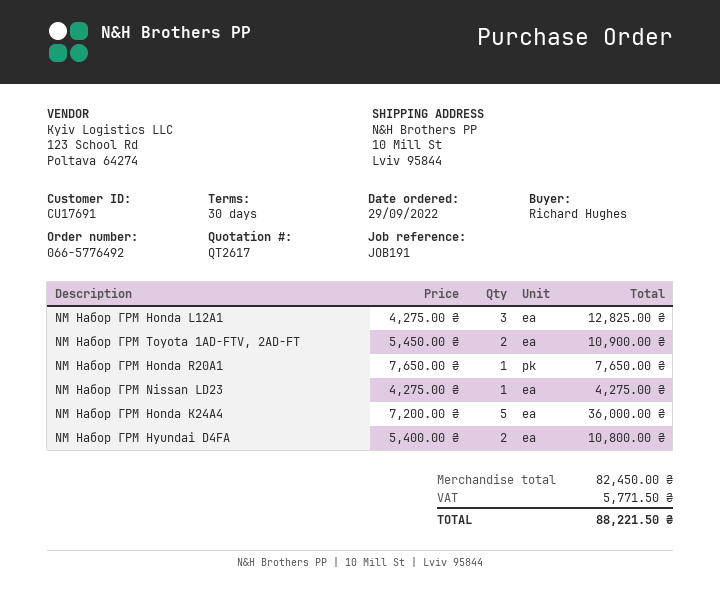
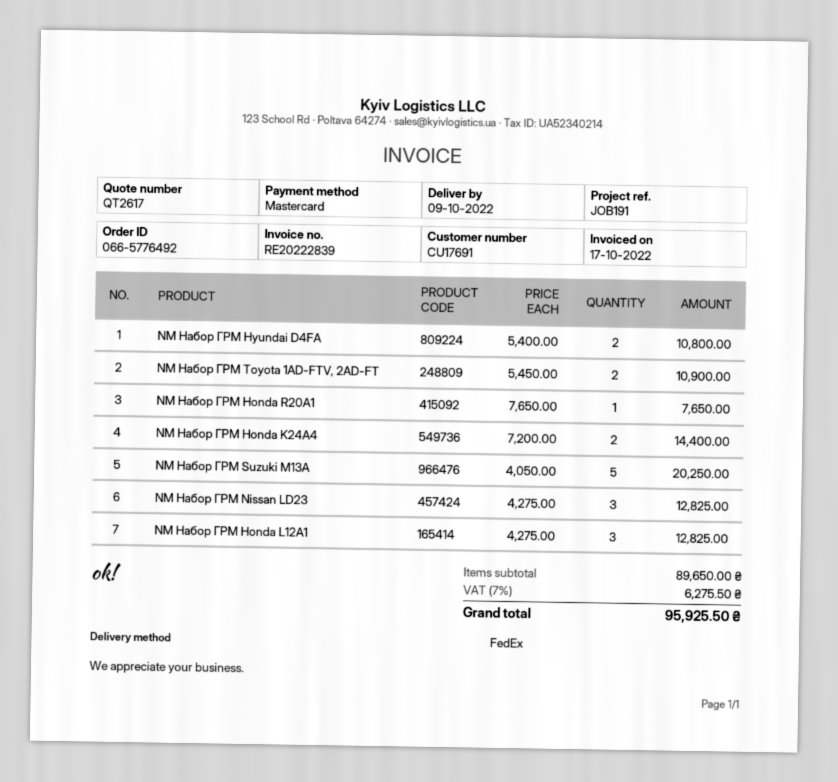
NM Набор ГРМ Nissan LD23: 1 x 4275.00 = 4275.00 -> 3 x 4275.00 = 12825.00
NM Набор ГРМ Honda K24A4: 5 x 7200.00 = 36000.00 -> 2 x 7200.00 = 14400.00
NM Набор ГРМ Suzuki M13A: none -> 5 x 4050.00 = 20250.00
subtotal: 82450.00 -> 89650.00
tax: 5771.50 -> 6275.50
total: 88221.50 -> 95925.50

